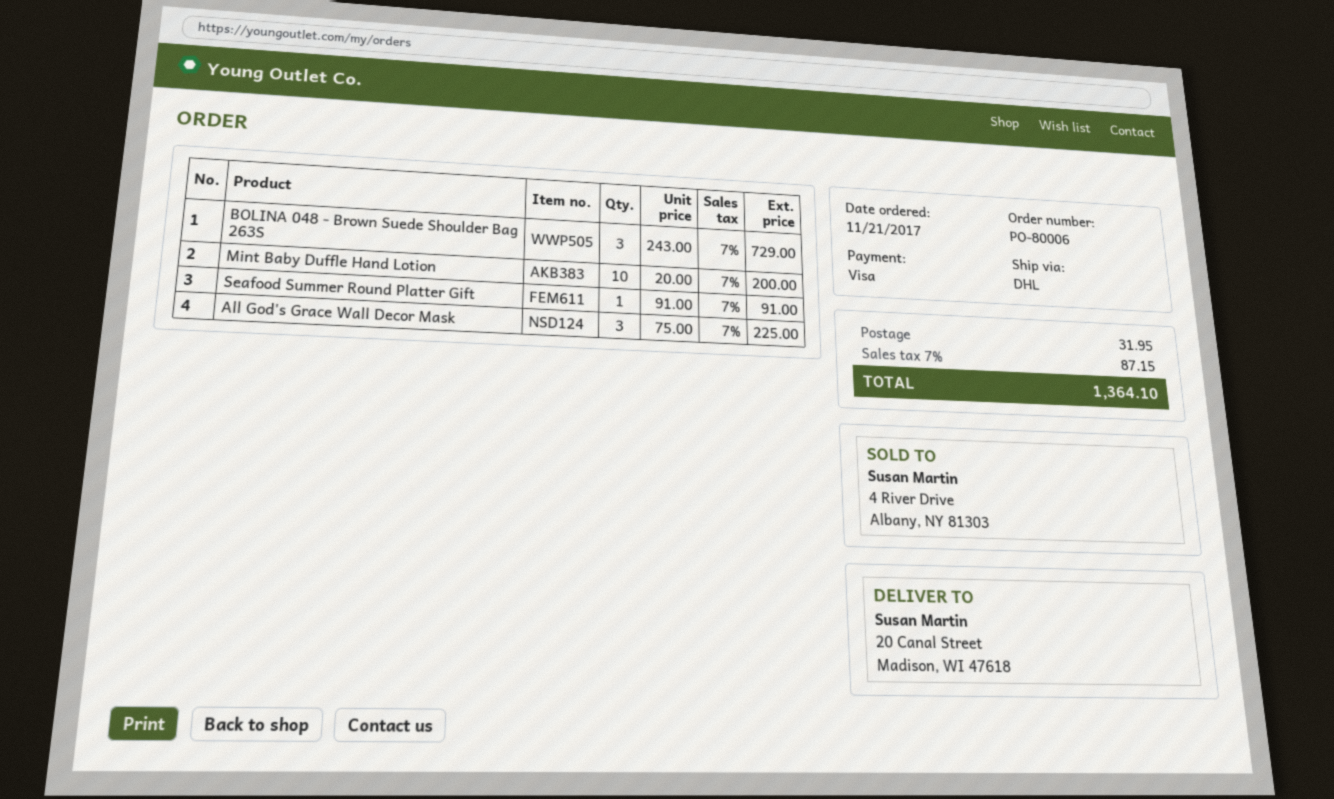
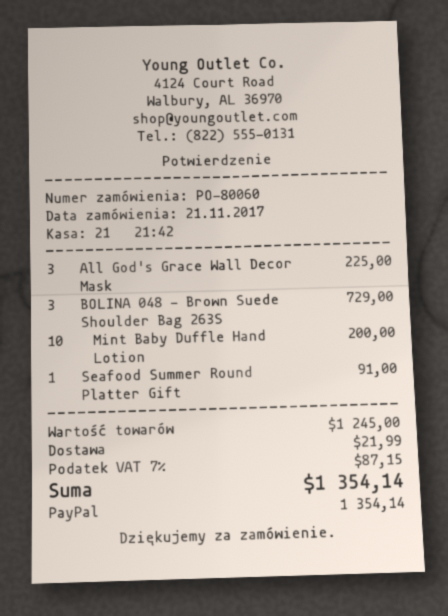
order number: PO-80006 -> PO-80060
payment method: Visa -> PayPal
shipping: 31.95 -> 21.99
total: 1364.10 -> 1354.14

